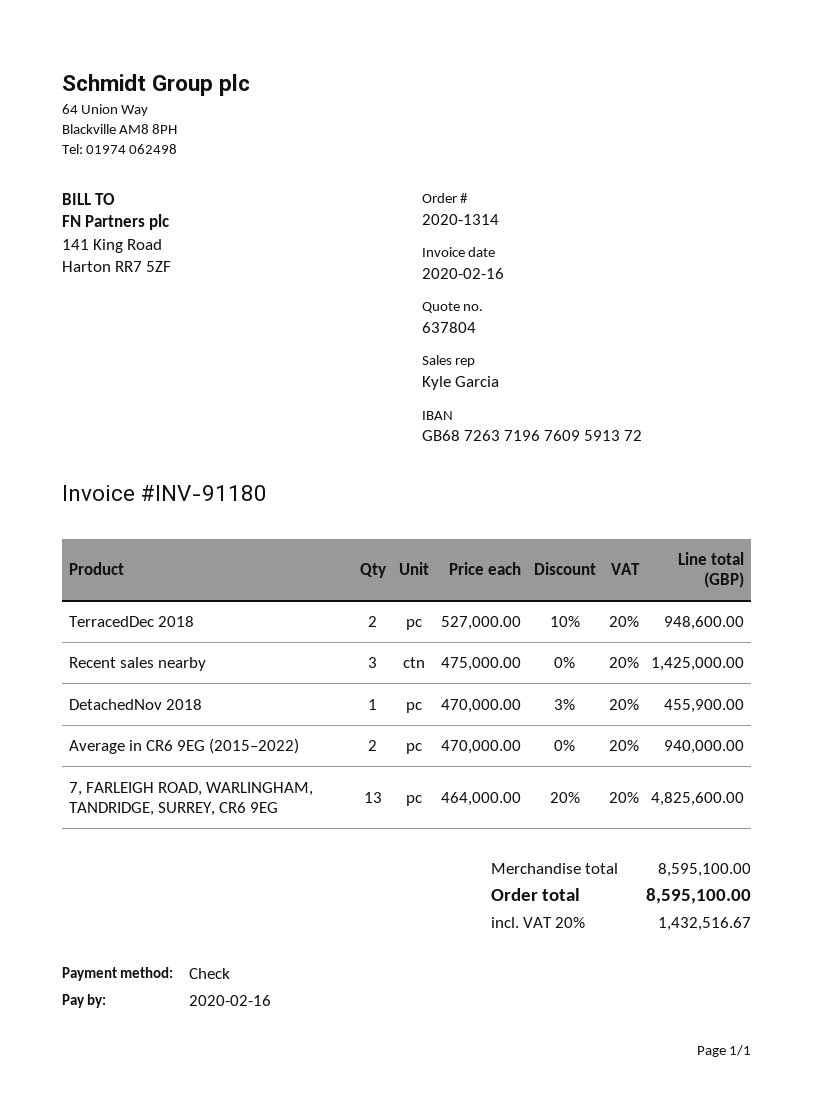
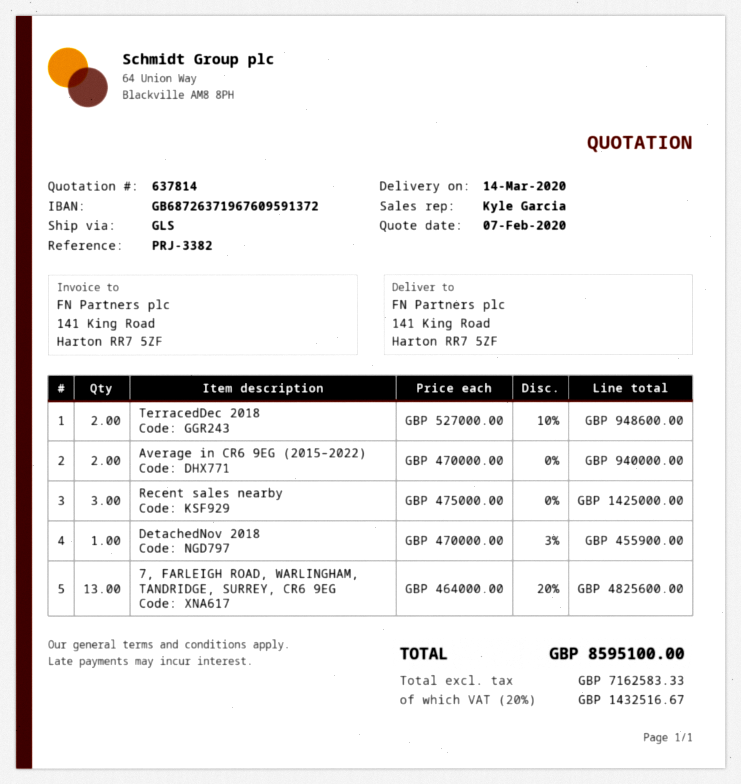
quote number: 637804 -> 637814

